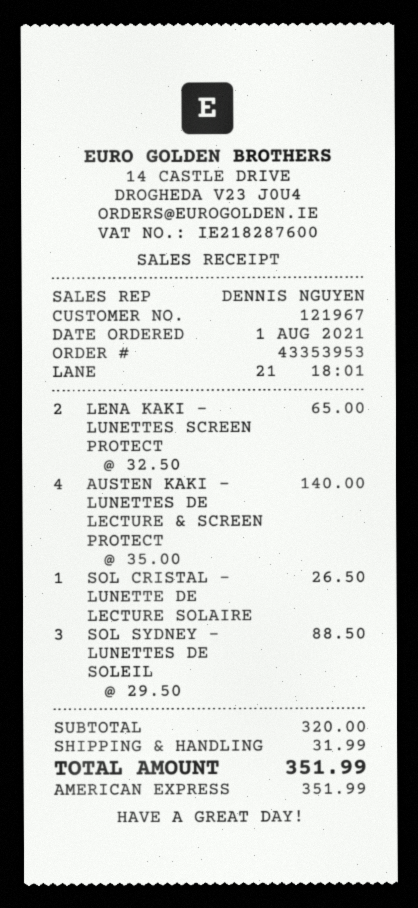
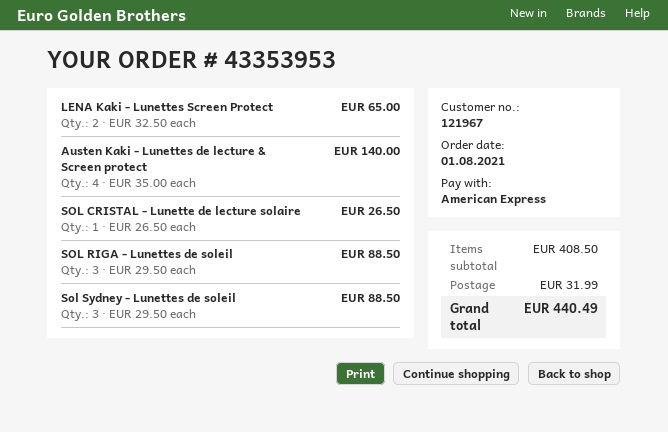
SOL RIGA - Lunettes de soleil: none -> 3 x 29.50 = 88.50
subtotal: 320.00 -> 408.50
total: 351.99 -> 440.49

